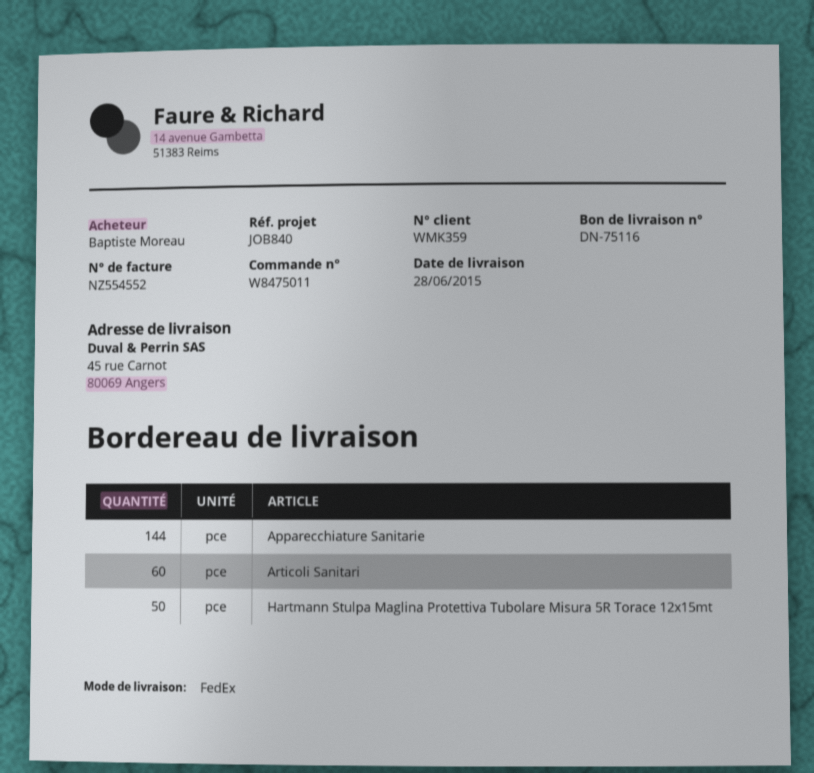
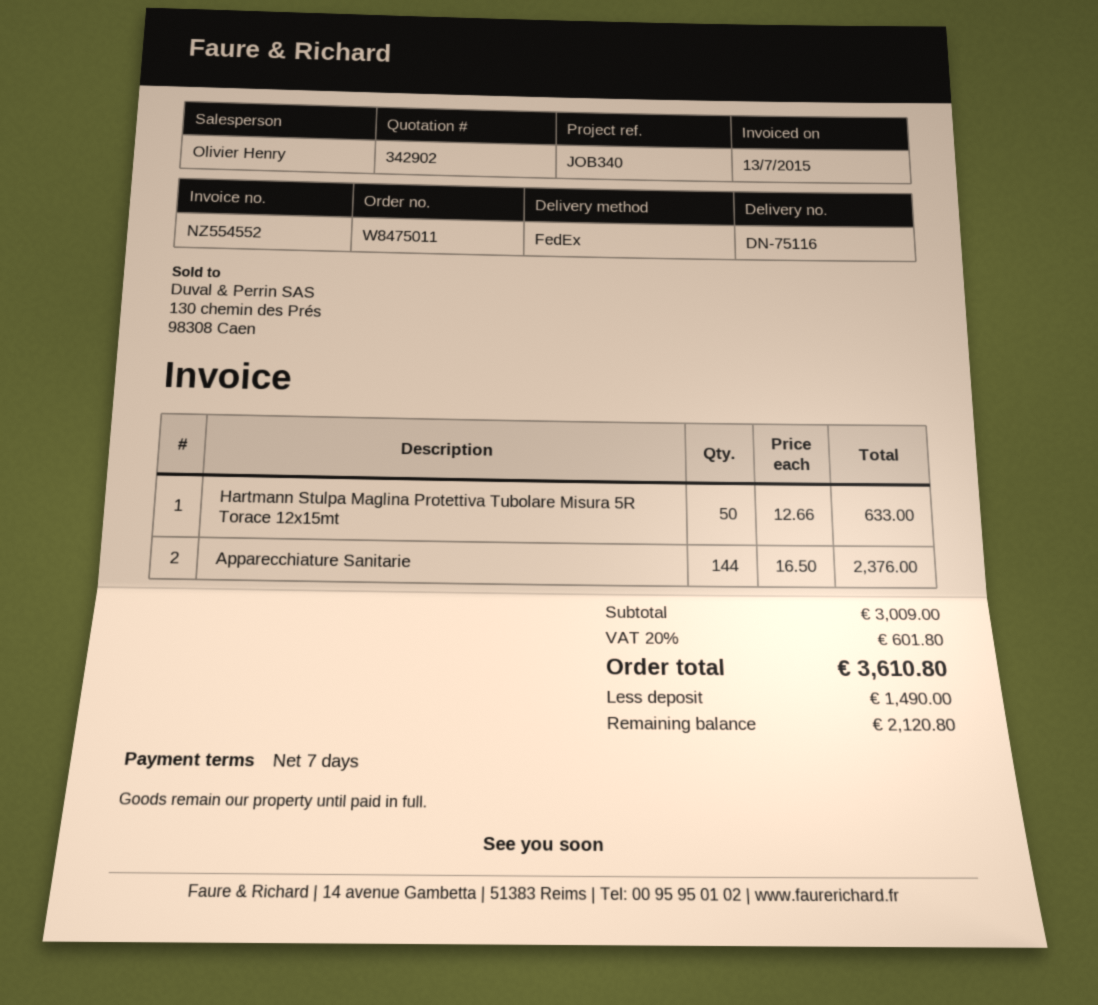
reference: JOB840 -> JOB340
Articoli Sanitari: 60 -> none

